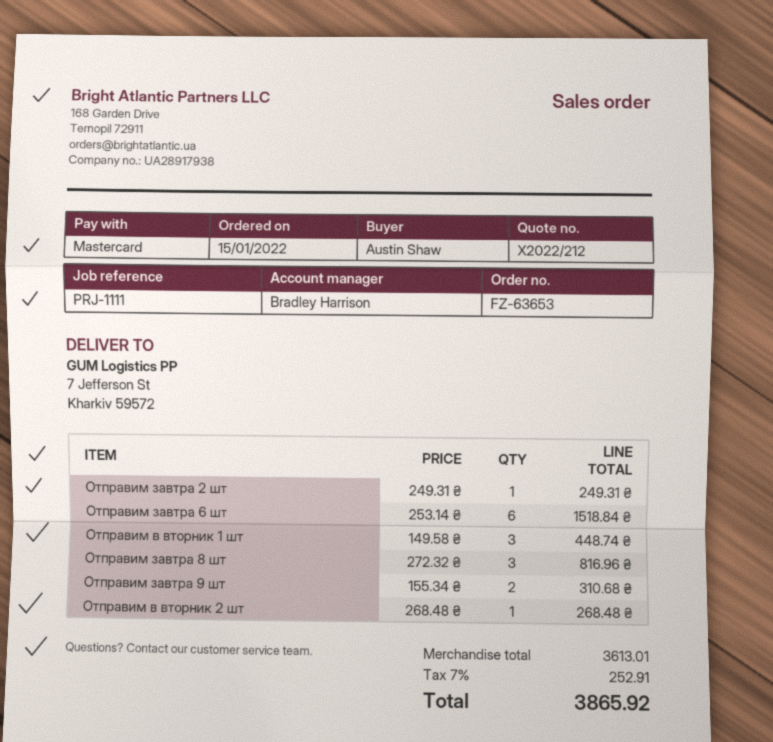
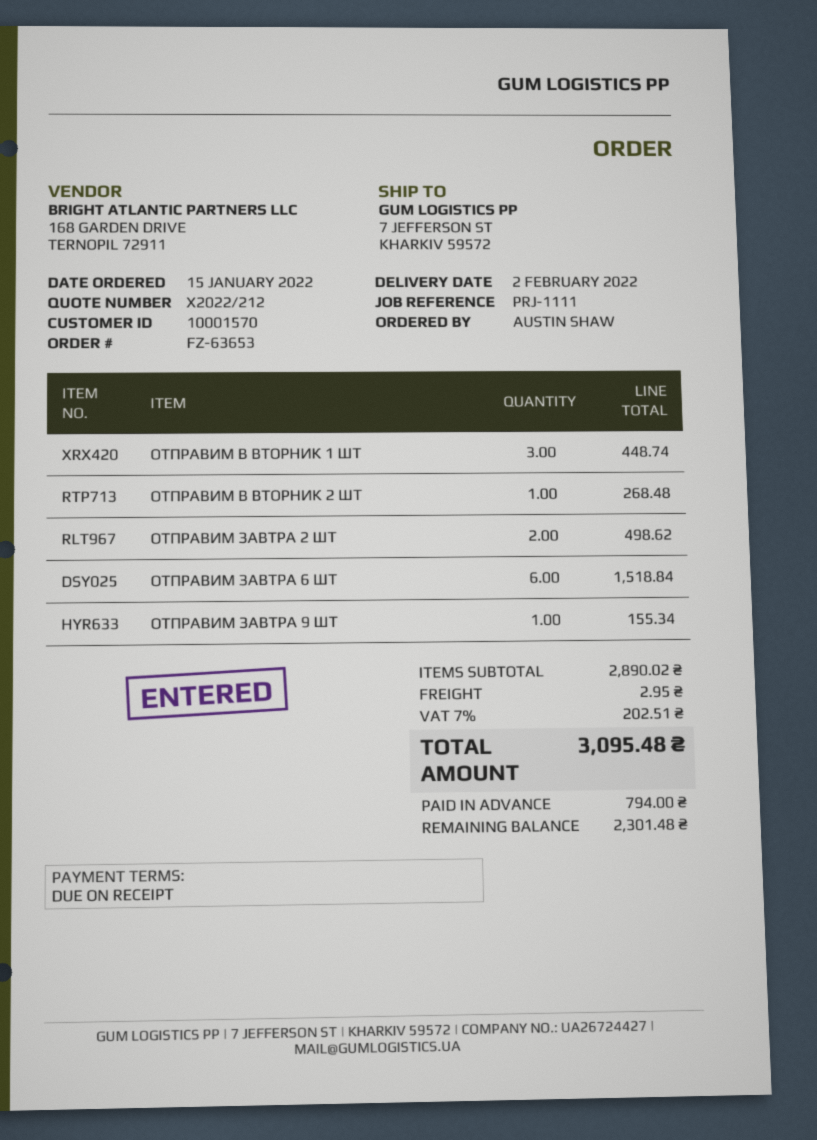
Отправим завтра 2 шт: 1 for 249.31 -> 2 for 498.62
Отправим завтра 8 шт: 3 for 816.96 -> none
Отправим завтра 9 шт: 2 for 310.68 -> 1 for 155.34
subtotal: 3613.01 -> 2890.02
shipping: none -> 2.95
tax: 7% = 252.91 -> 7% = 202.51
total: 3865.92 -> 3095.48

